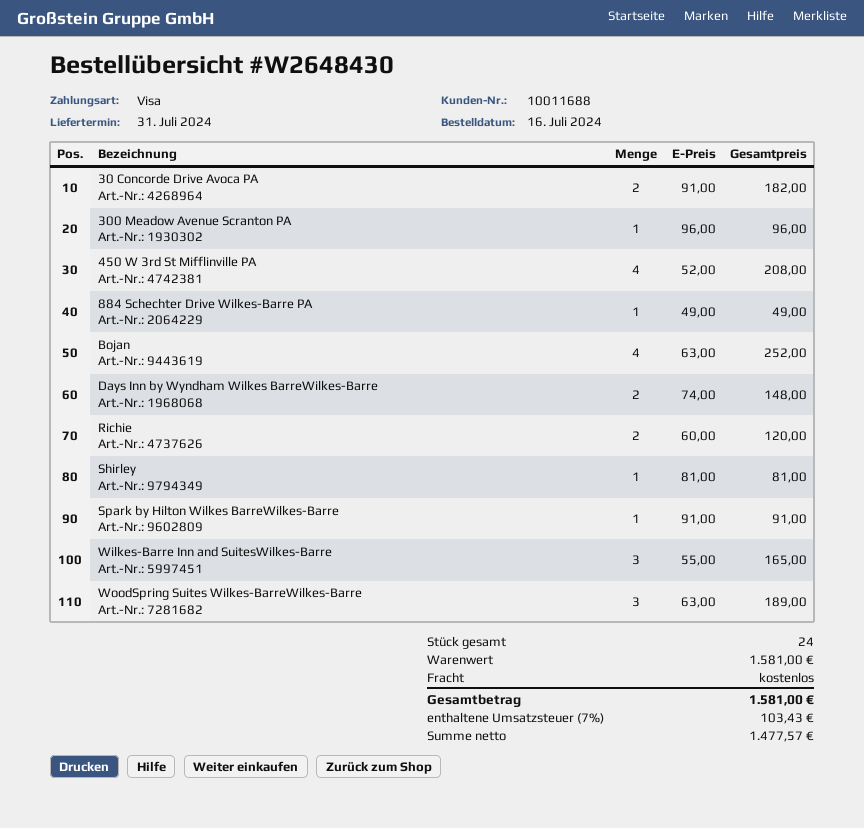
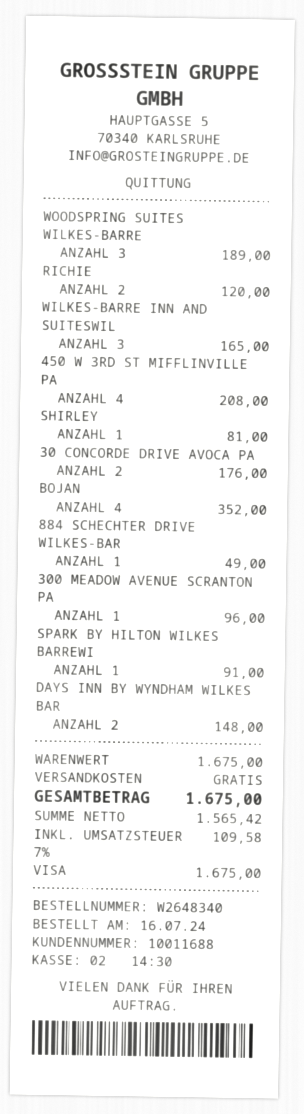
order number: W2648430 -> W2648340
30 Concorde Drive Avoca PA: 2 for 182.00 -> 2 for 176.00
Bojan: 4 for 252.00 -> 4 for 352.00
subtotal: 1581.00 -> 1675.00
net: 1477.57 -> 1565.42
tax: 7% = 103.43 -> 7% = 109.58
total: 1581.00 -> 1675.00

